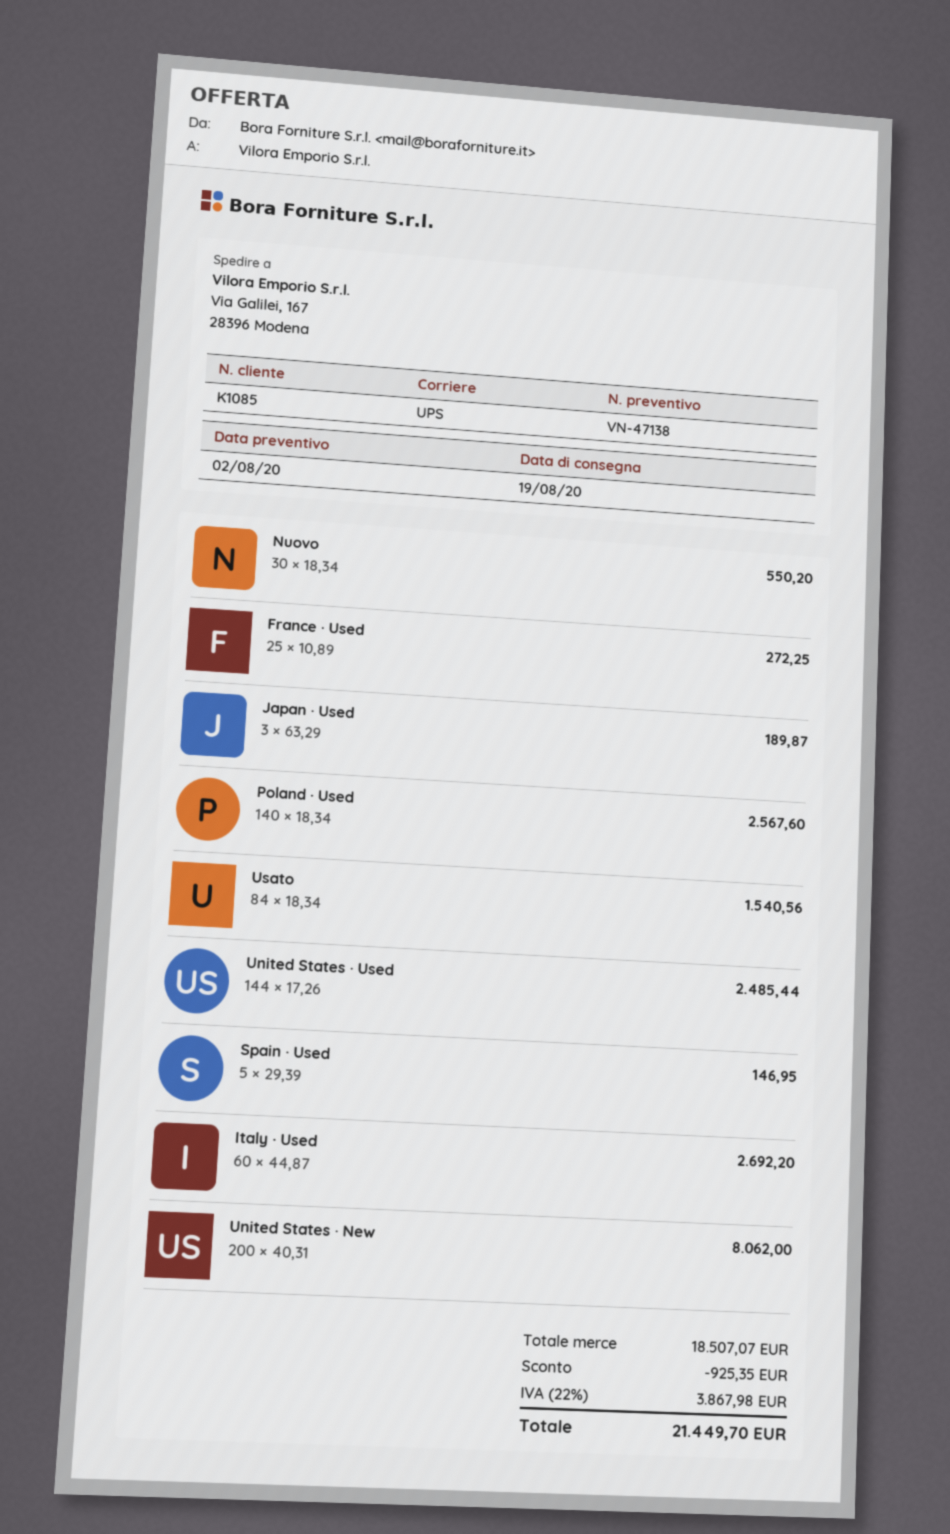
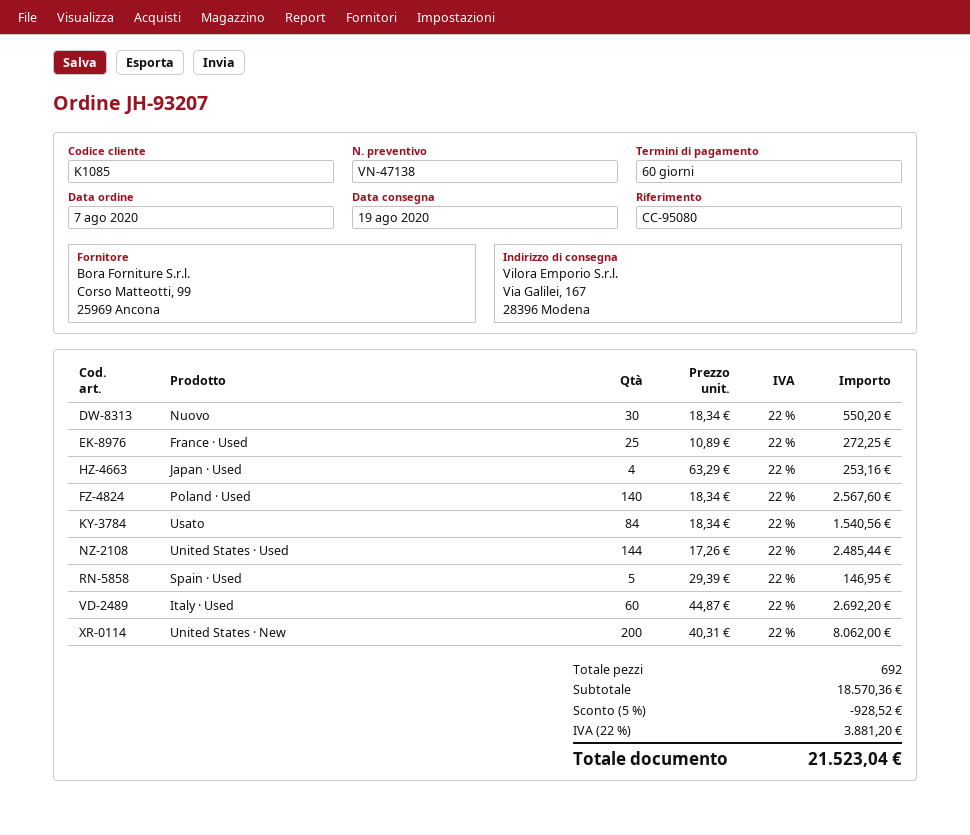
Japan · Used: 3 x 63.29 = 189.87 -> 4 x 63.29 = 253.16
subtotal: 18507.07 -> 18570.36
discount: 925.35 -> 928.52
tax: 22% = 3867.98 -> 22% = 3881.20
total: 21449.70 -> 21523.04

